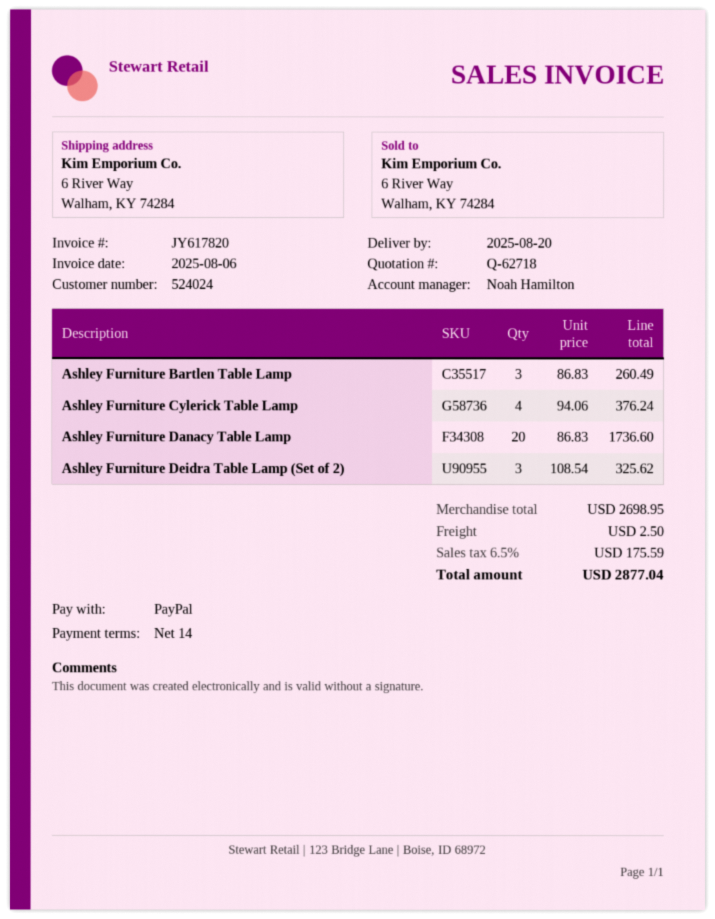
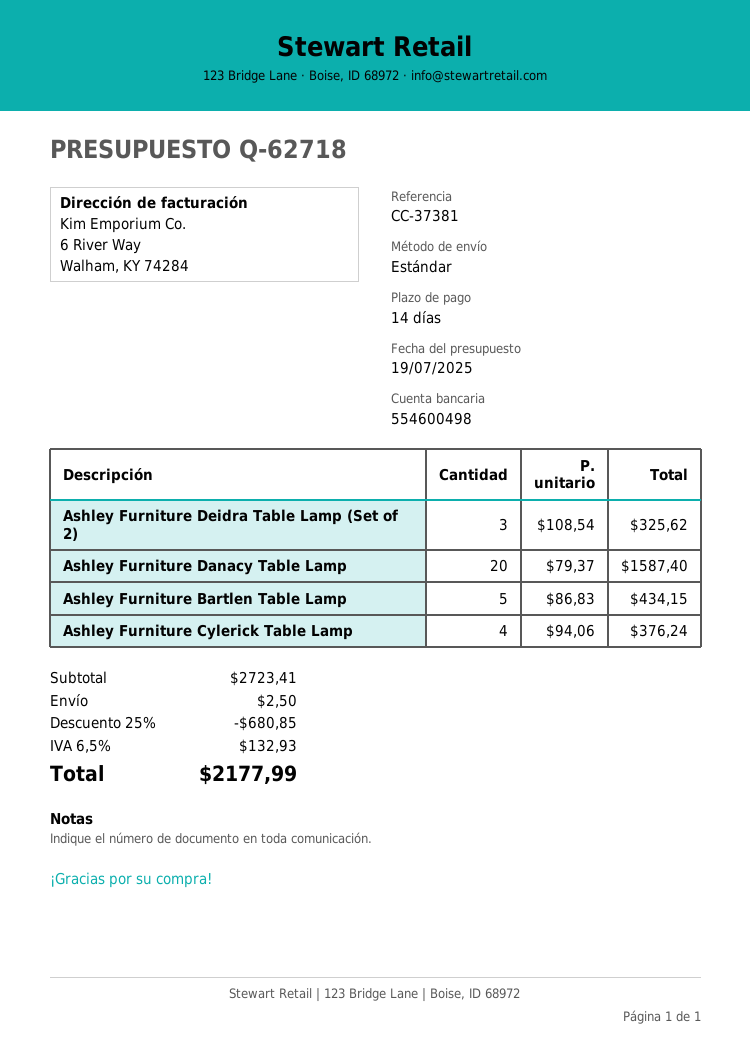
Ashley Furniture Bartlen Table Lamp: 3 x 86.83 = 260.49 -> 5 x 86.83 = 434.15
Ashley Furniture Danacy Table Lamp: 20 x 86.83 = 1736.60 -> 20 x 79.37 = 1587.40
subtotal: 2698.95 -> 2723.41
discount: none -> 25% = 680.85
tax: 6.5% = 175.59 -> 6.5% = 132.93
total: 2877.04 -> 2177.99

